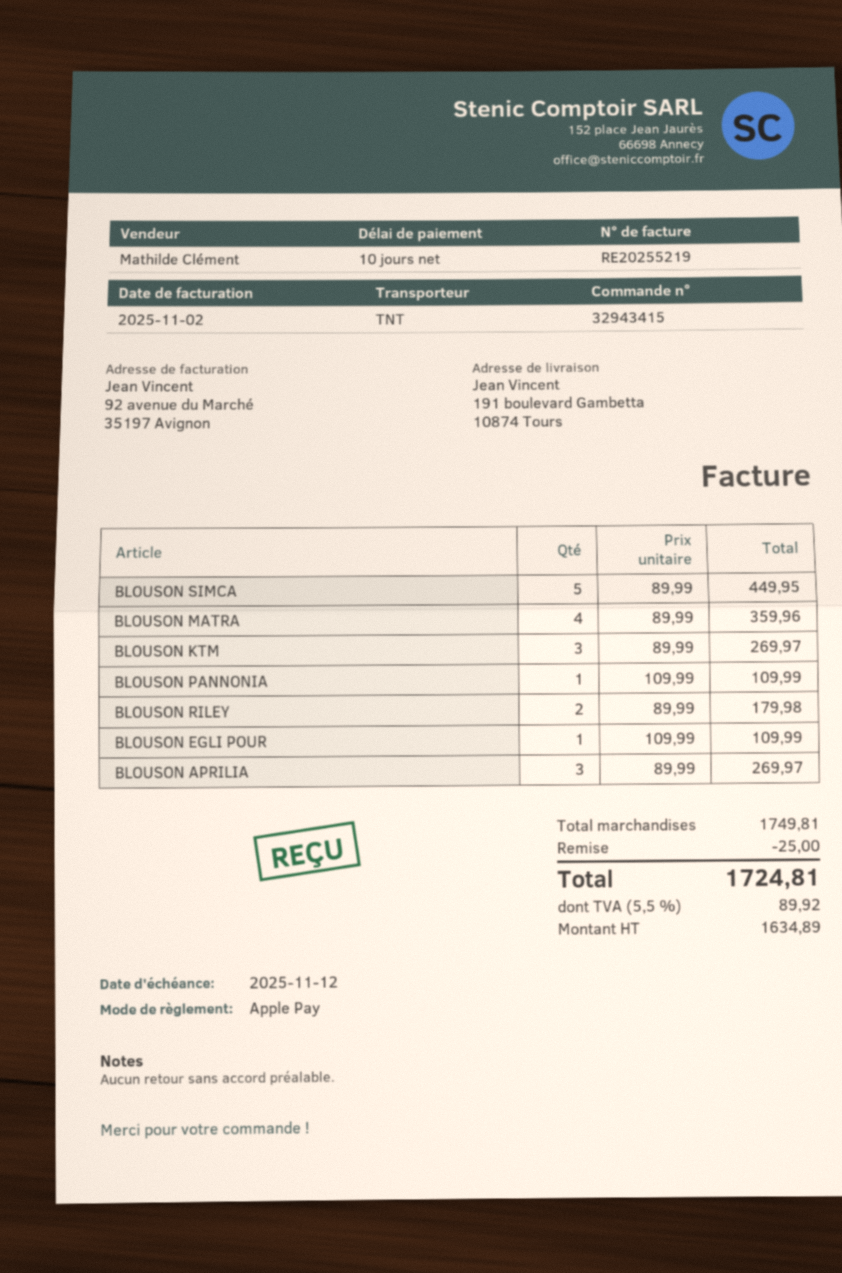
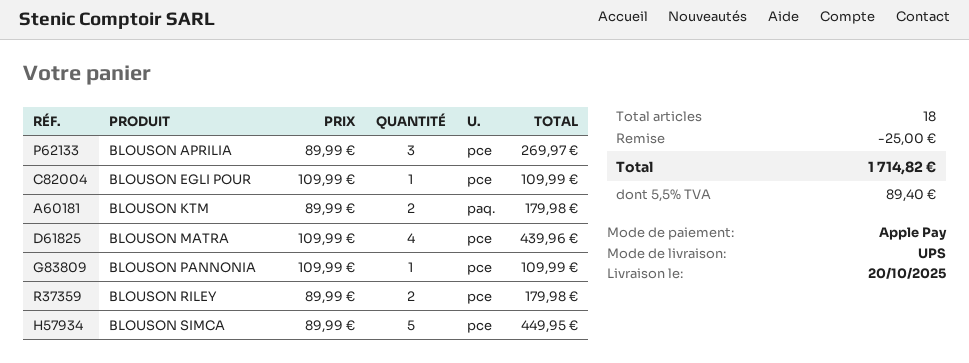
shipping method: TNT -> UPS
BLOUSON MATRA: 4 x 89.99 = 359.96 -> 4 x 109.99 = 439.96
BLOUSON KTM: 3 x 89.99 = 269.97 -> 2 x 89.99 = 179.98
tax: 5.5% = 89.92 -> 5.5% = 89.40
total: 1724.81 -> 1714.82

